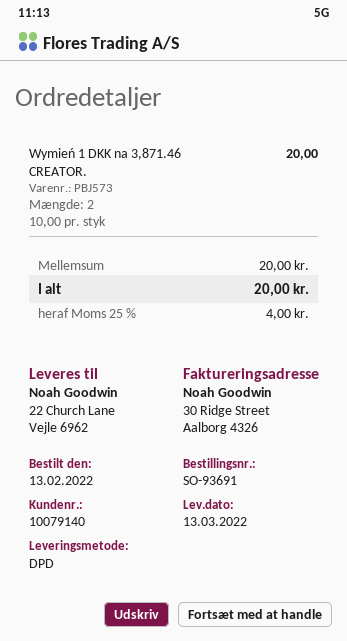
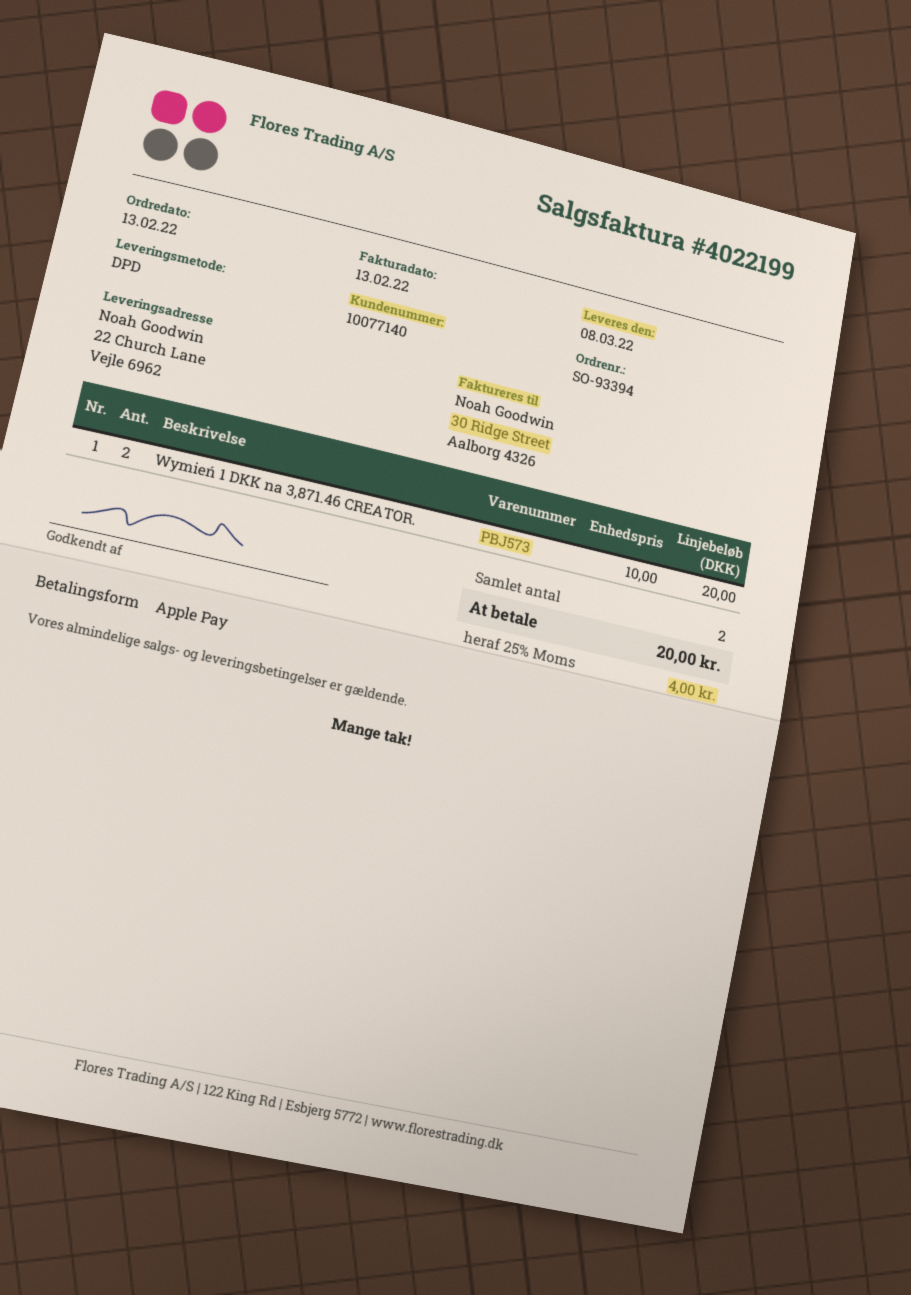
order number: SO-93691 -> SO-93394
delivery date: 2022-03-13 -> 2022-03-08
customer number: 10079140 -> 10077140

